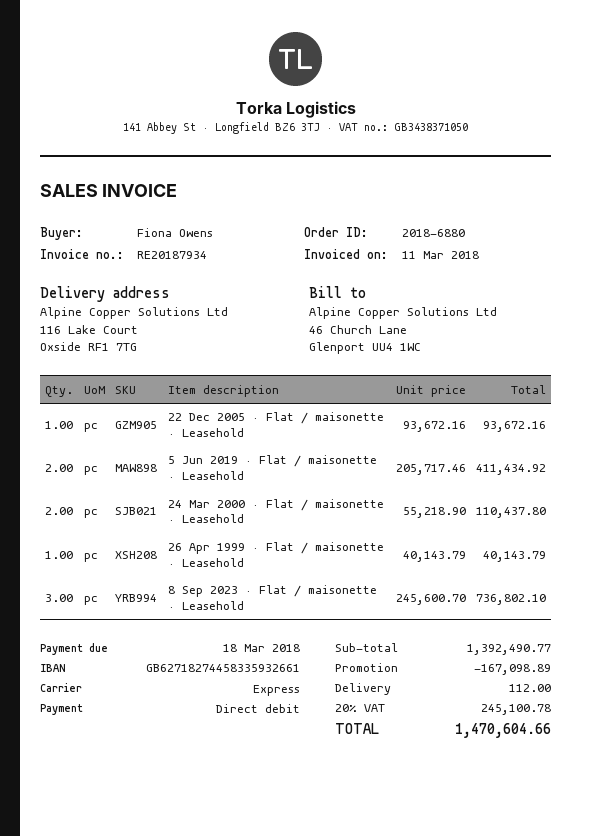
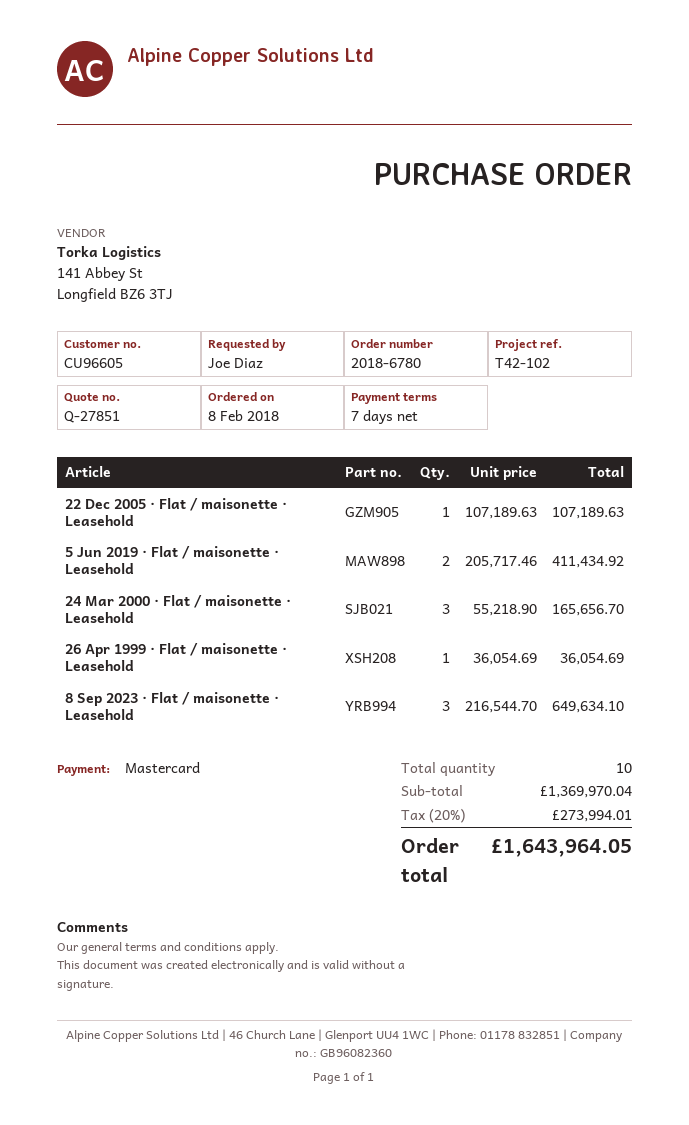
order number: 2018-6880 -> 2018-6780
ordered by: Fiona Owens -> Joe Diaz
payment method: direct debit -> Mastercard
22 Dec 2005 · Flat / maisonette · Leasehold: 1 x 93672.16 = 93672.16 -> 1 x 107189.63 = 107189.63
24 Mar 2000 · Flat / maisonette · Leasehold: 2 x 55218.90 = 110437.80 -> 3 x 55218.90 = 165656.70
26 Apr 1999 · Flat / maisonette · Leasehold: 1 x 40143.79 = 40143.79 -> 1 x 36054.69 = 36054.69
8 Sep 2023 · Flat / maisonette · Leasehold: 3 x 245600.70 = 736802.10 -> 3 x 216544.70 = 649634.10
subtotal: 1392490.77 -> 1369970.04
discount: 167098.89 -> none
shipping: 112.00 -> none
tax: 20% = 245100.78 -> 20% = 273994.01
total: 1470604.66 -> 1643964.05

